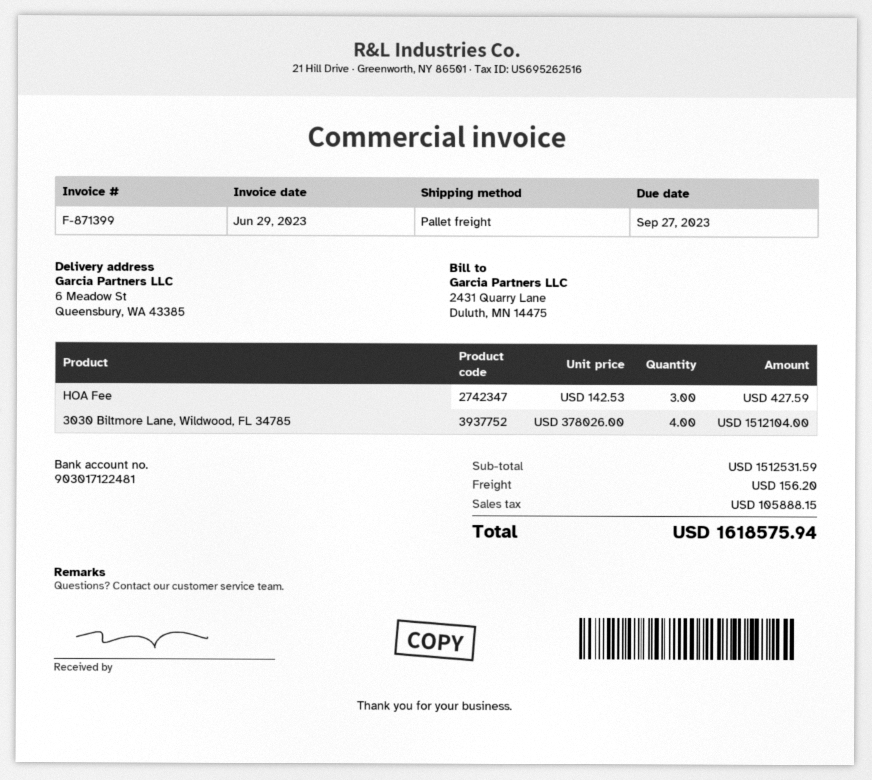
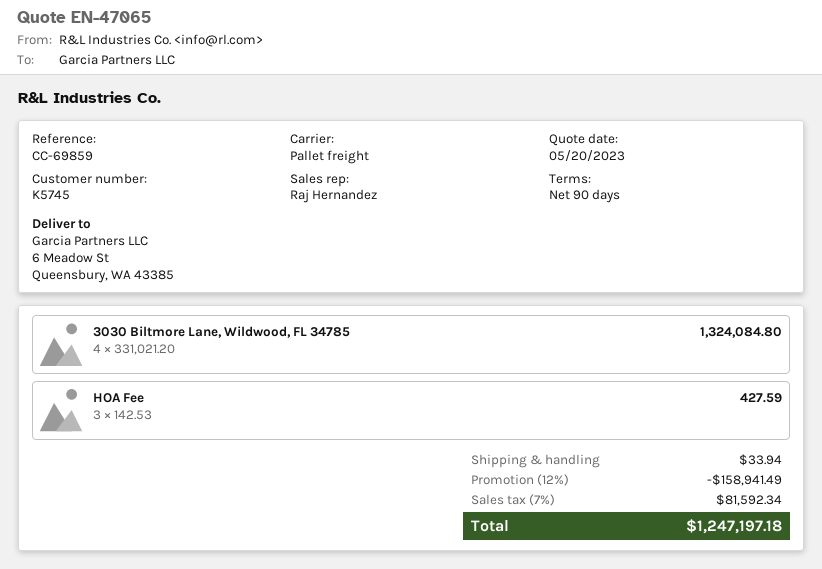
3030 Biltmore Lane, Wildwood, FL 34785: 4 x 378026.00 = 1512104.00 -> 4 x 331021.20 = 1324084.80
discount: none -> 12% = 158941.49
shipping: 156.20 -> 33.94
tax: 105888.15 -> 81592.34
total: 1618575.94 -> 1247197.18

